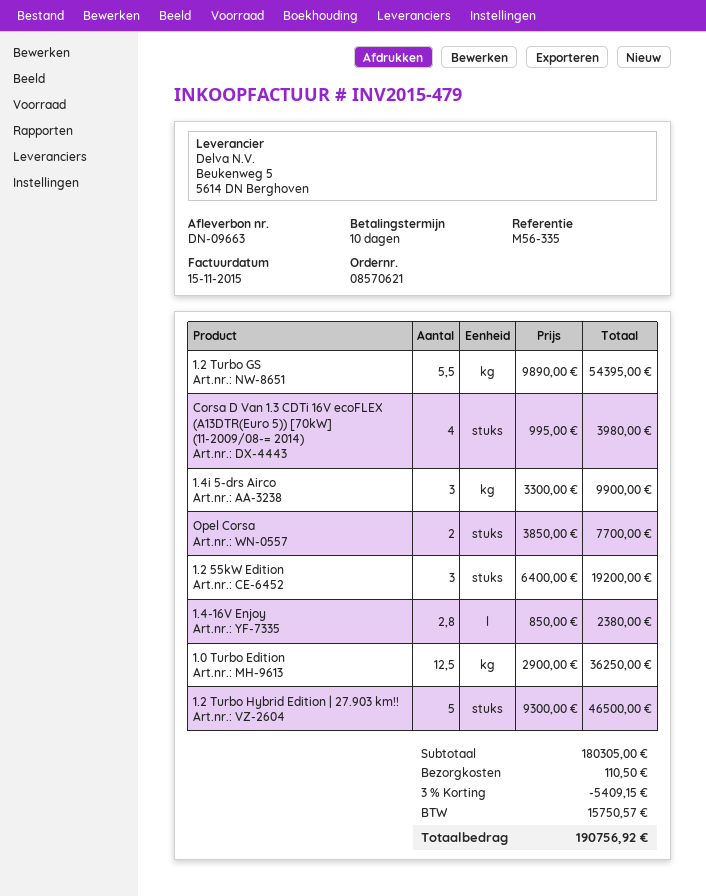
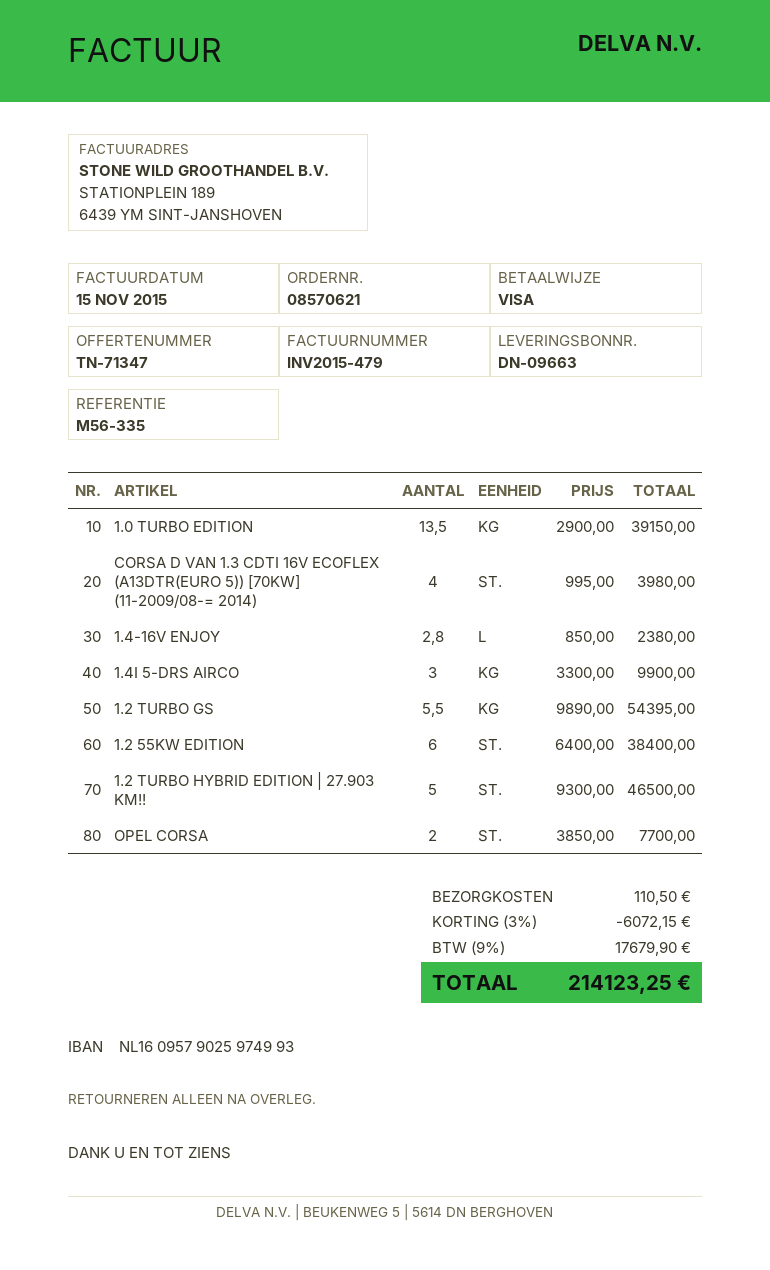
1.2 55kW Edition: 3 x 6400.00 = 19200.00 -> 6 x 6400.00 = 38400.00
1.0 Turbo Edition: 12.5 x 2900.00 = 36250.00 -> 13.5 x 2900.00 = 39150.00
discount: 3% = 5409.15 -> 3% = 6072.15
tax: 15750.57 -> 17679.90
total: 190756.92 -> 214123.25

